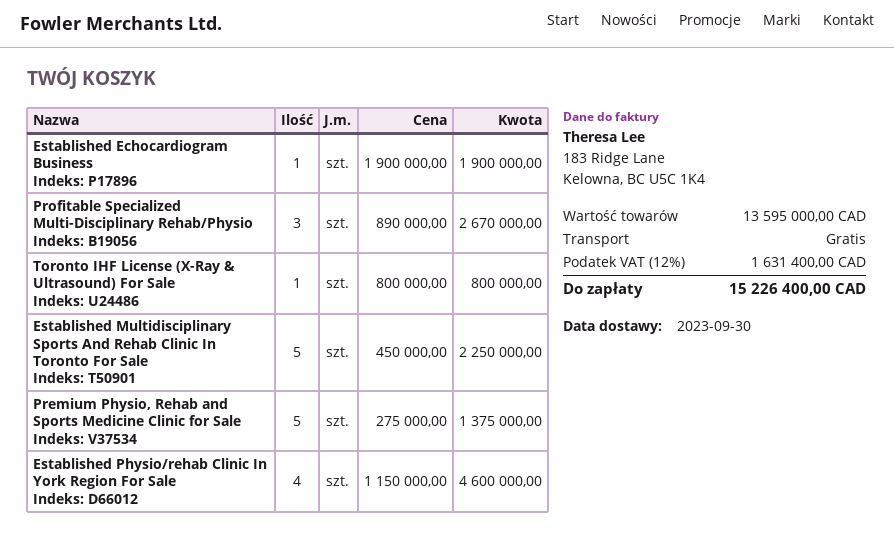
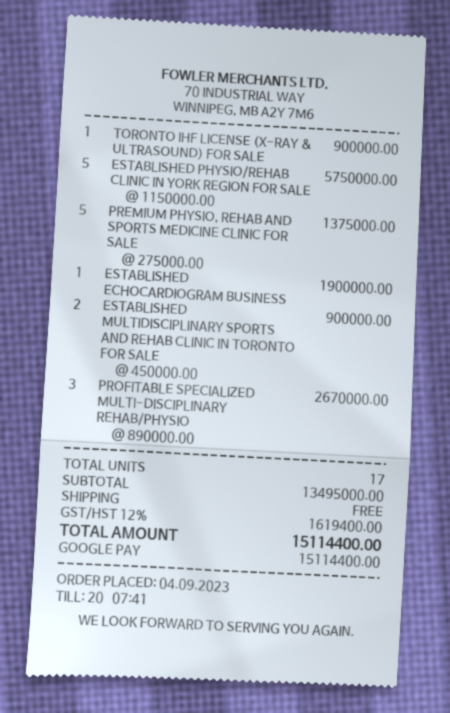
Toronto IHF License (X-Ray & Ultrasound) For Sale: 1 x 800000.00 = 800000.00 -> 1 x 900000.00 = 900000.00
Established Multidisciplinary Sports And Rehab Clinic In Toronto For Sale: 5 x 450000.00 = 2250000.00 -> 2 x 450000.00 = 900000.00
Established Physio/rehab Clinic In York Region For Sale: 4 x 1150000.00 = 4600000.00 -> 5 x 1150000.00 = 5750000.00
subtotal: 13595000.00 -> 13495000.00
tax: 12% = 1631400.00 -> 12% = 1619400.00
total: 15226400.00 -> 15114400.00

